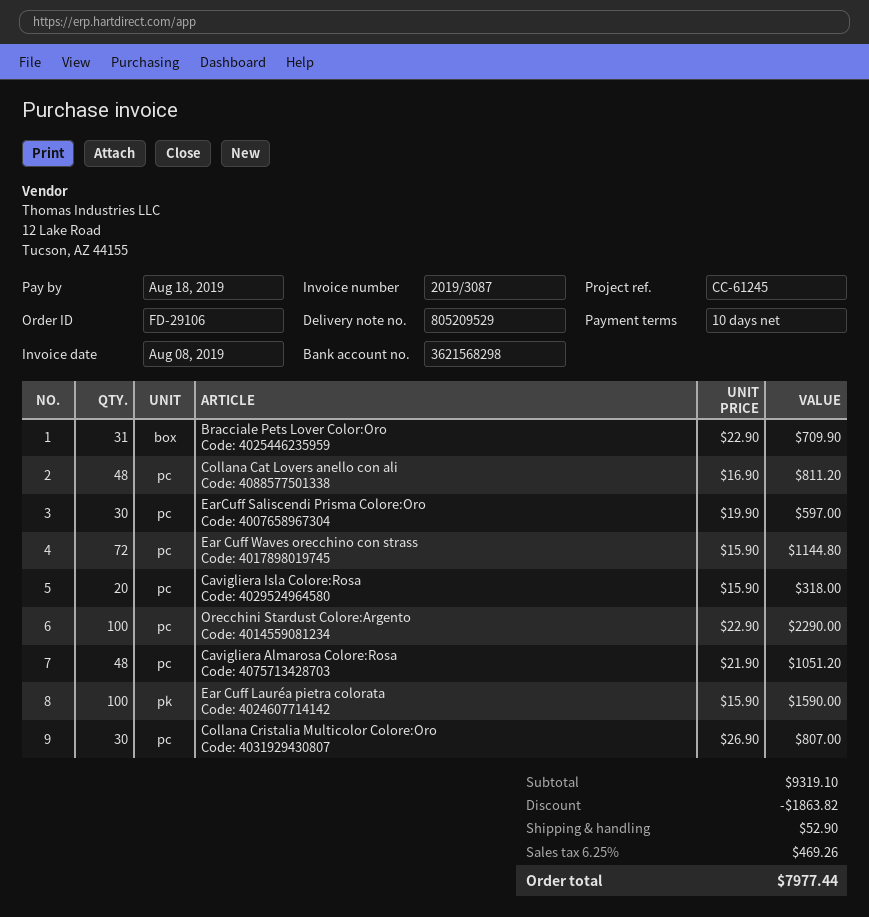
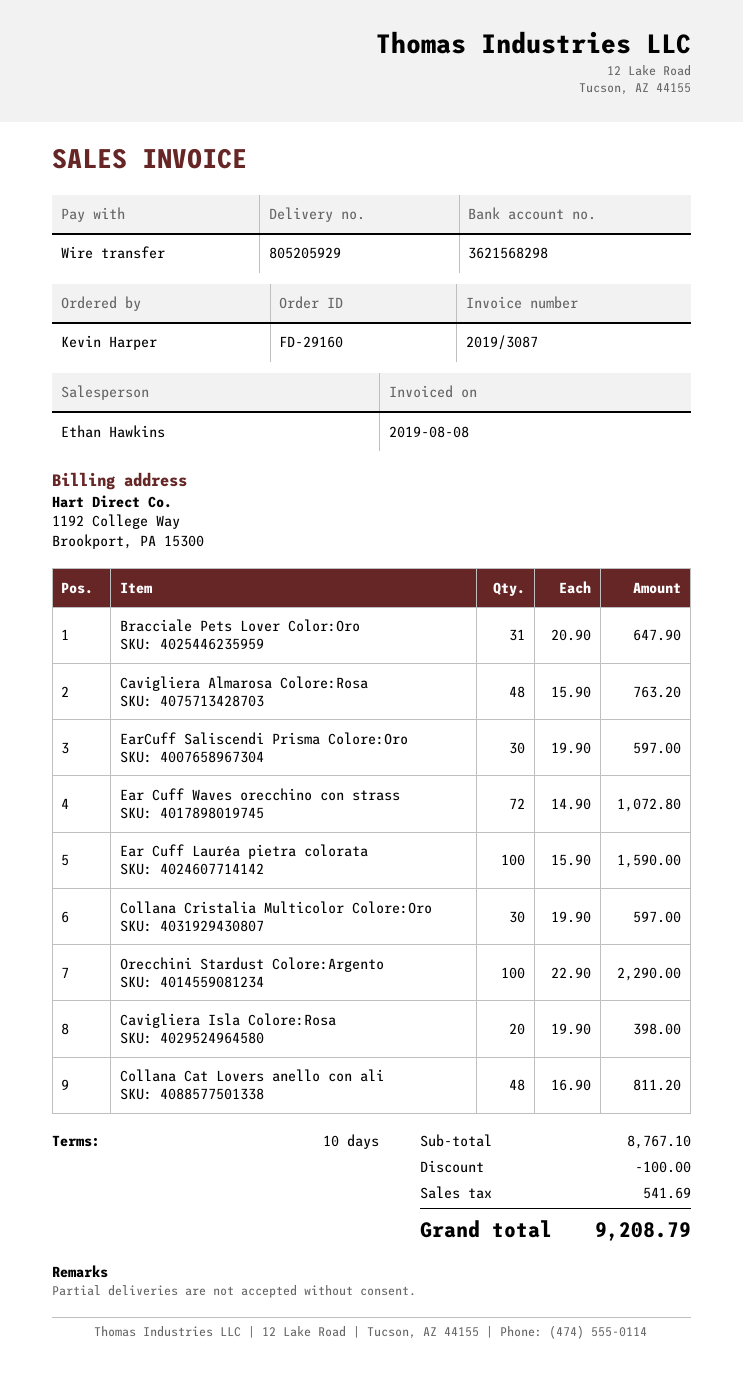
order number: FD-29106 -> FD-29160
delivery note number: 805209529 -> 805205929
Bracciale Pets Lover Color:Oro: 31 x 22.90 = 709.90 -> 31 x 20.90 = 647.90
Ear Cuff Waves orecchino con strass: 72 x 15.90 = 1144.80 -> 72 x 14.90 = 1072.80
Cavigliera Isla Colore:Rosa: 20 x 15.90 = 318.00 -> 20 x 19.90 = 398.00
Cavigliera Almarosa Colore:Rosa: 48 x 21.90 = 1051.20 -> 48 x 15.90 = 763.20
Collana Cristalia Multicolor Colore:Oro: 30 x 26.90 = 807.00 -> 30 x 19.90 = 597.00
subtotal: 9319.10 -> 8767.10
discount: 1863.82 -> 100.00
shipping: 52.90 -> none
tax: 469.26 -> 541.69
total: 7977.44 -> 9208.79

